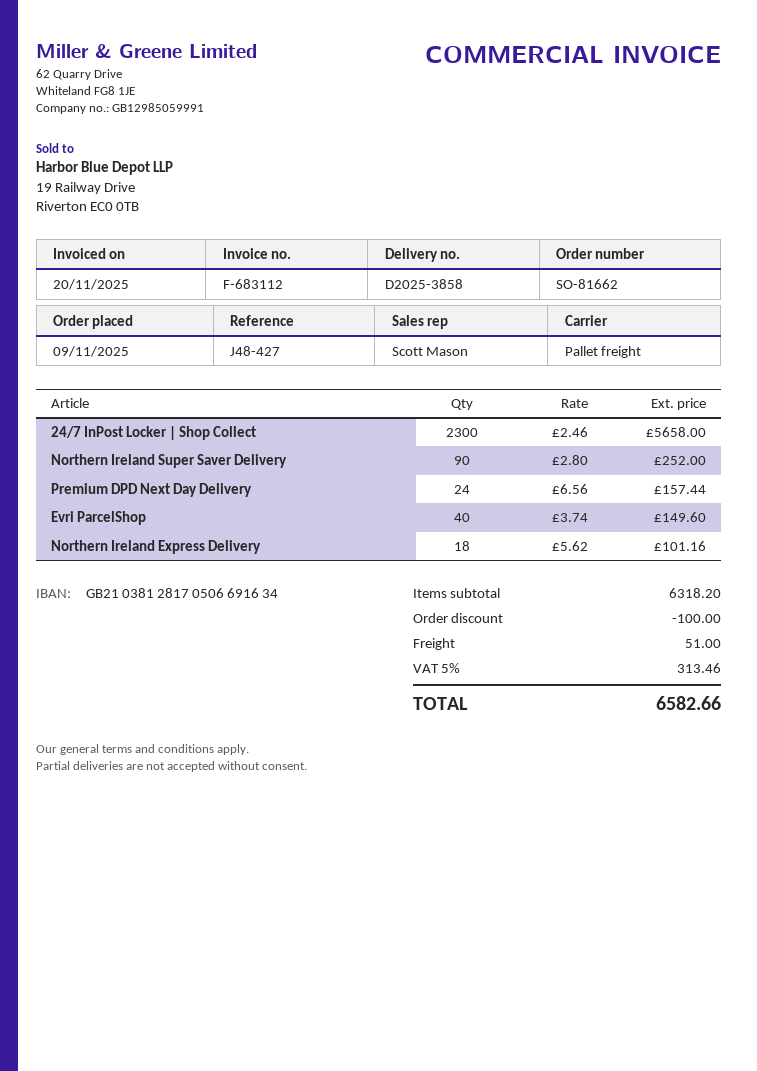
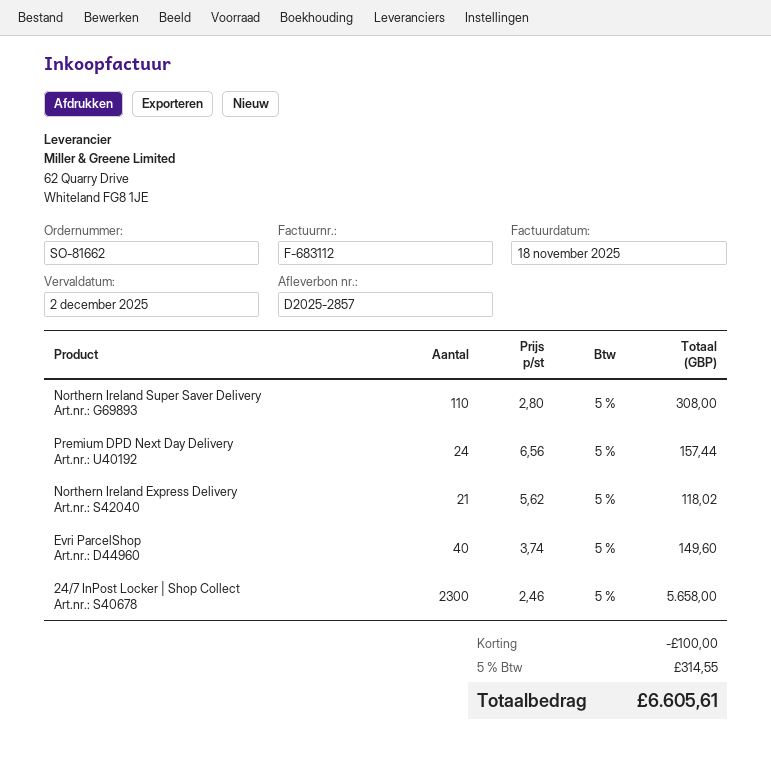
delivery note number: D2025-3858 -> D2025-2857
invoice date: 2025-11-20 -> 2025-11-18
Northern Ireland Super Saver Delivery: 90 x 2.80 = 252.00 -> 110 x 2.80 = 308.00
Northern Ireland Express Delivery: 18 x 5.62 = 101.16 -> 21 x 5.62 = 118.02
shipping: 51.00 -> none
tax: 5% = 313.46 -> 5% = 314.55
total: 6582.66 -> 6605.61

